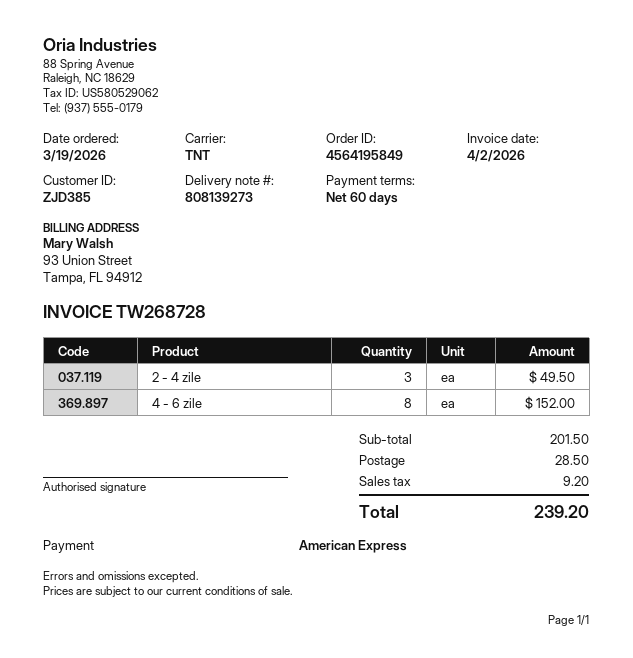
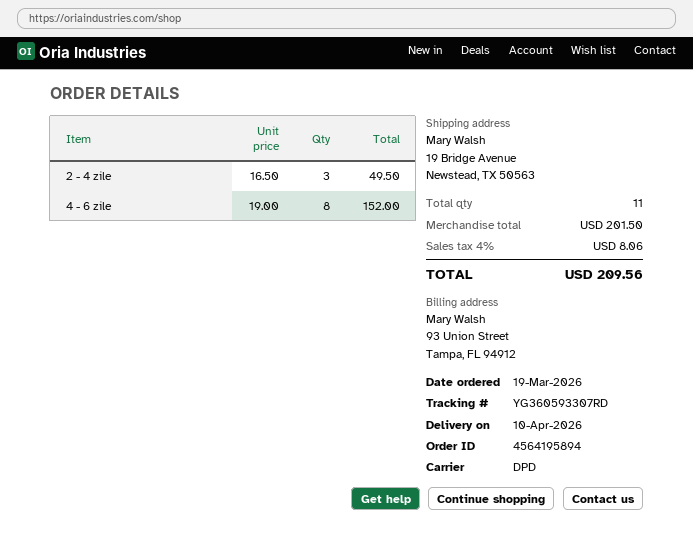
order number: 4564195849 -> 4564195894
shipping method: TNT -> DPD
shipping: 28.50 -> none
tax: 9.20 -> 8.06
total: 239.20 -> 209.56

